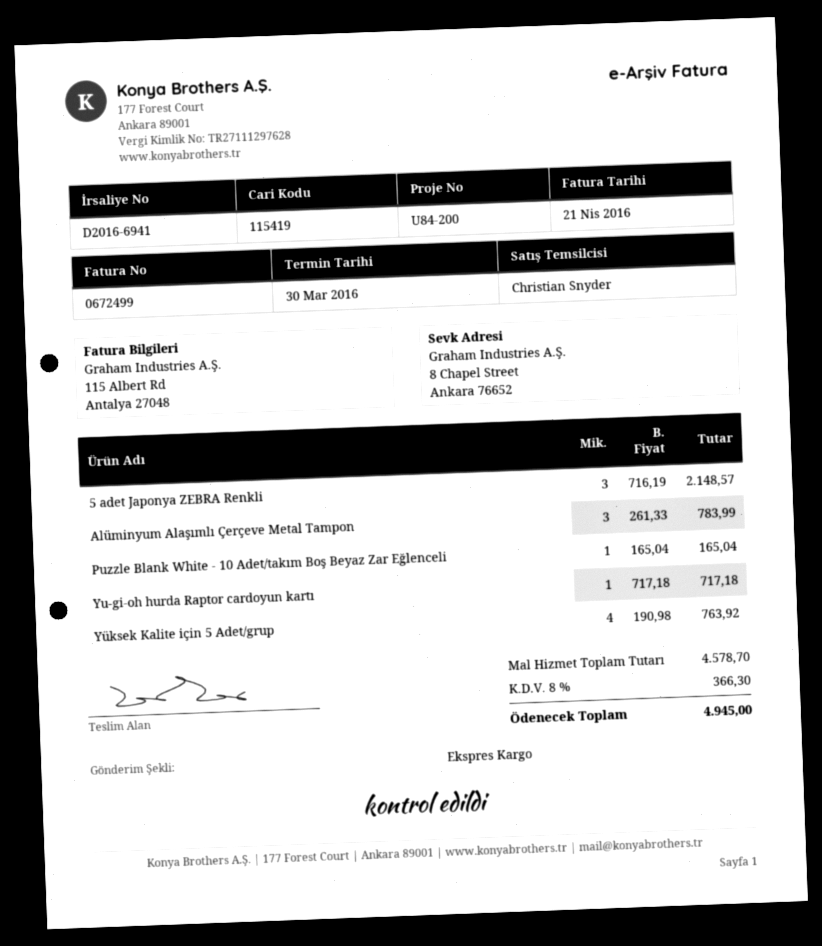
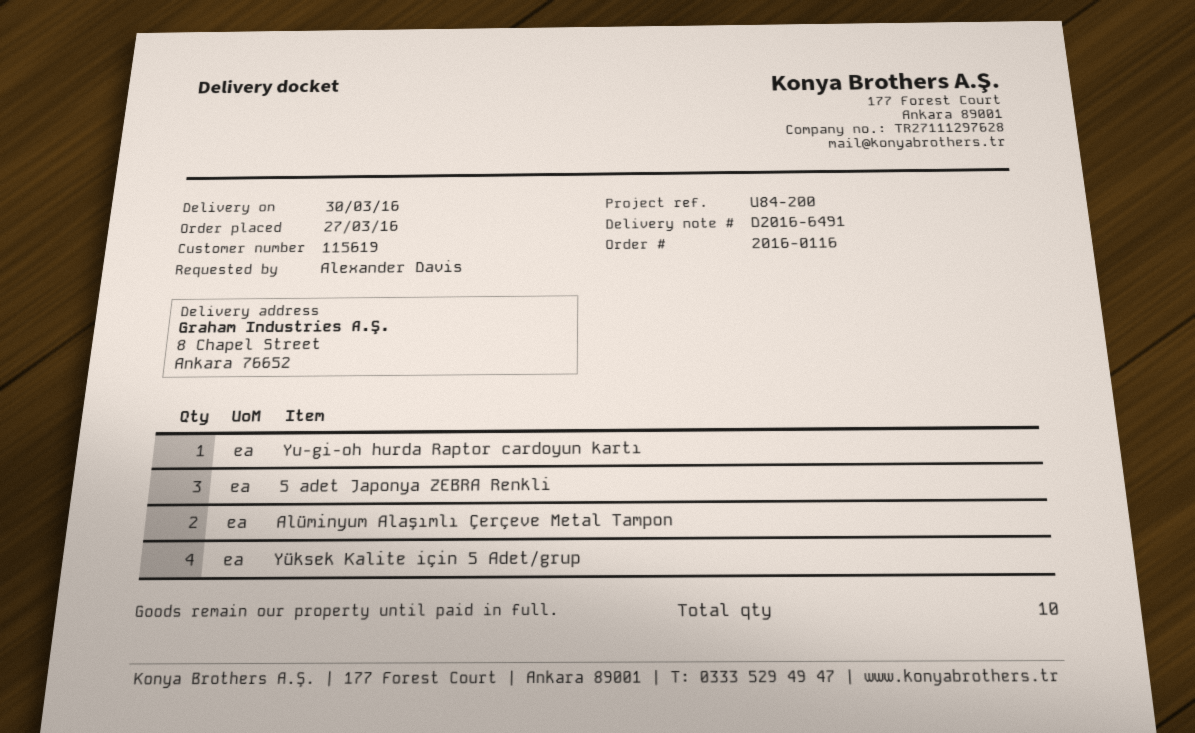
delivery note number: D2016-6941 -> D2016-6491
customer number: 115419 -> 115619
Alüminyum Alaşımlı Çerçeve Metal Tampon: 3 -> 2
Puzzle Blank White - 10 Adet/takım Boş Beyaz Zar Eğlenceli: 1 -> none

